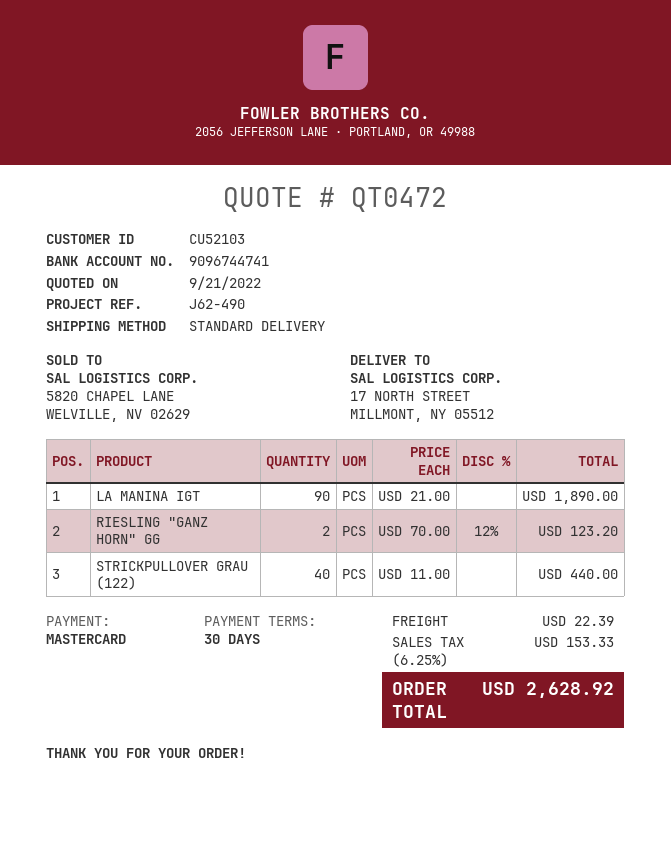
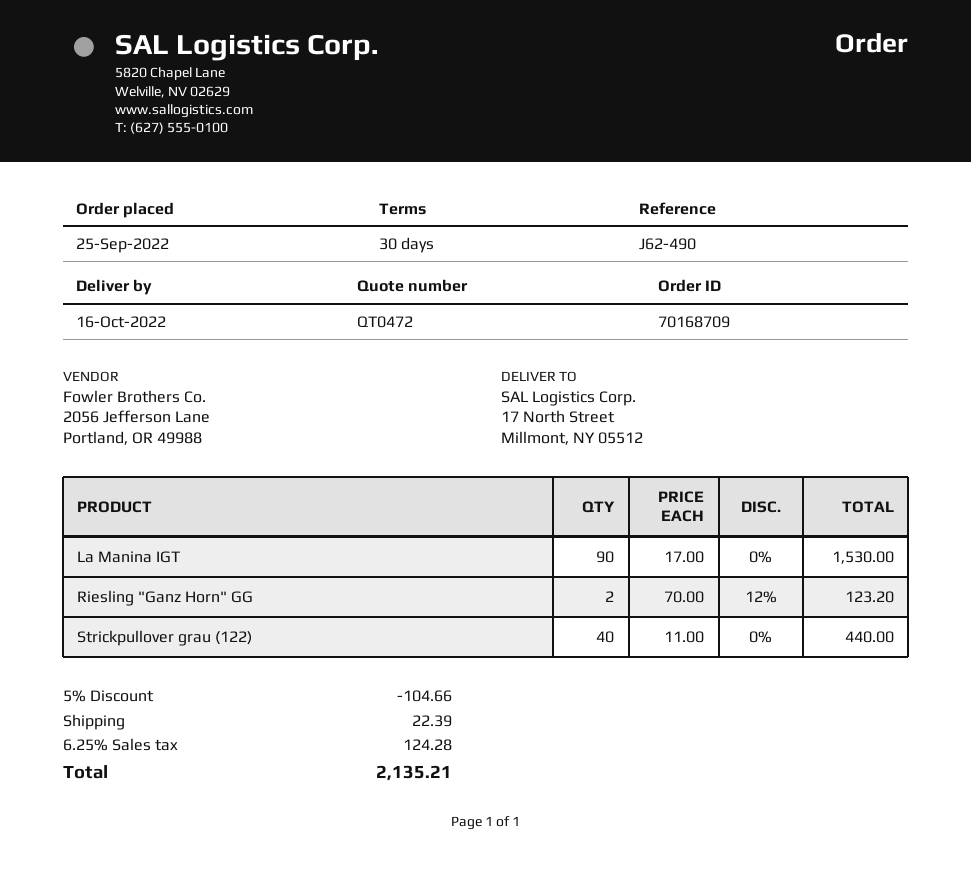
LA MANINA IGT: 90 x 21.00 = 1890.00 -> 90 x 17.00 = 1530.00
discount: none -> 5% = 104.66
tax: 6.25% = 153.33 -> 6.25% = 124.28
total: 2628.92 -> 2135.21

